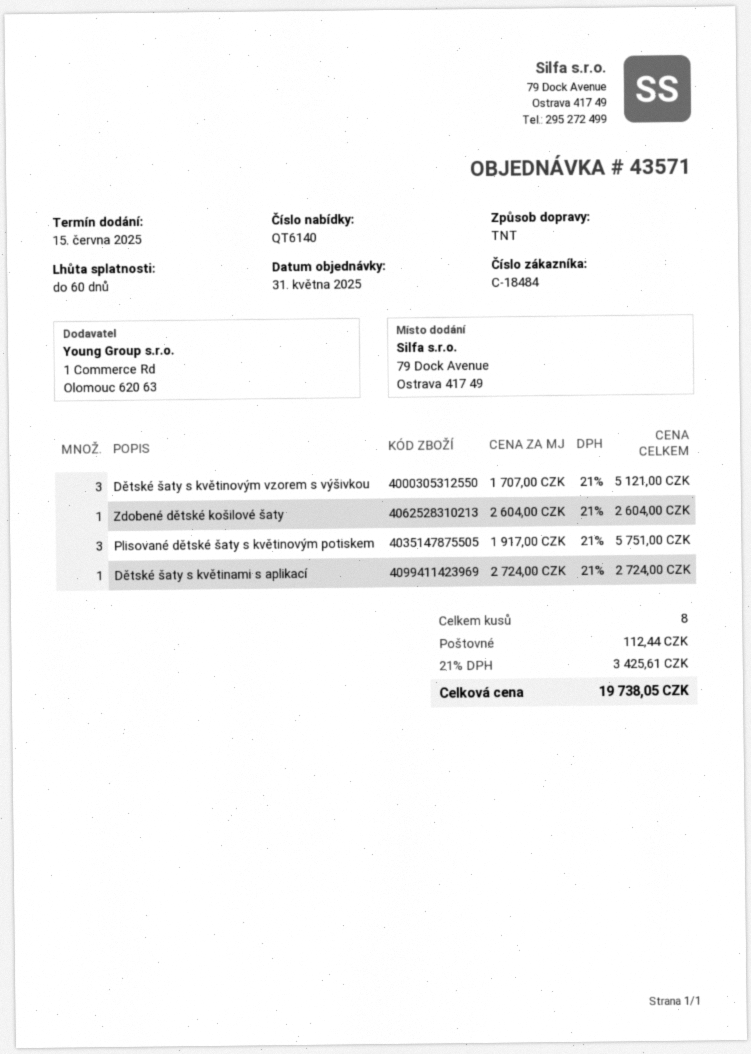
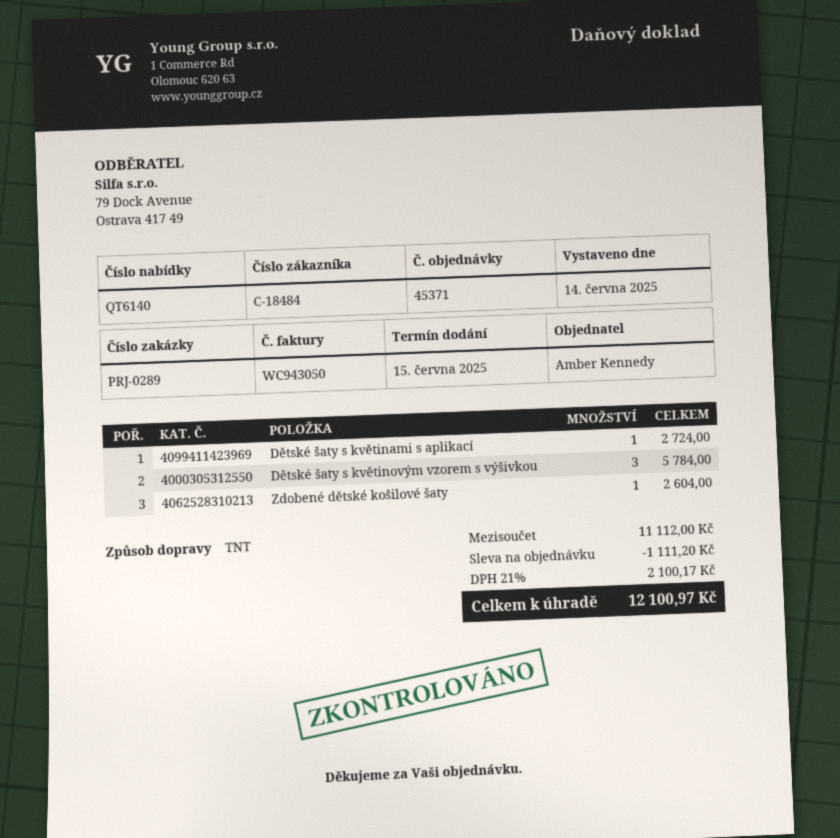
order number: 43571 -> 45371
Dětské šaty s květinovým vzorem s výšivkou: 3 for 5121.00 -> 3 for 5784.00
Plisované dětské šaty s květinovým potiskem: 3 for 5751.00 -> none
discount: none -> 1111.20
shipping: 112.44 -> none
tax: 21% = 3425.61 -> 21% = 2100.17
total: 19738.05 -> 12100.97

